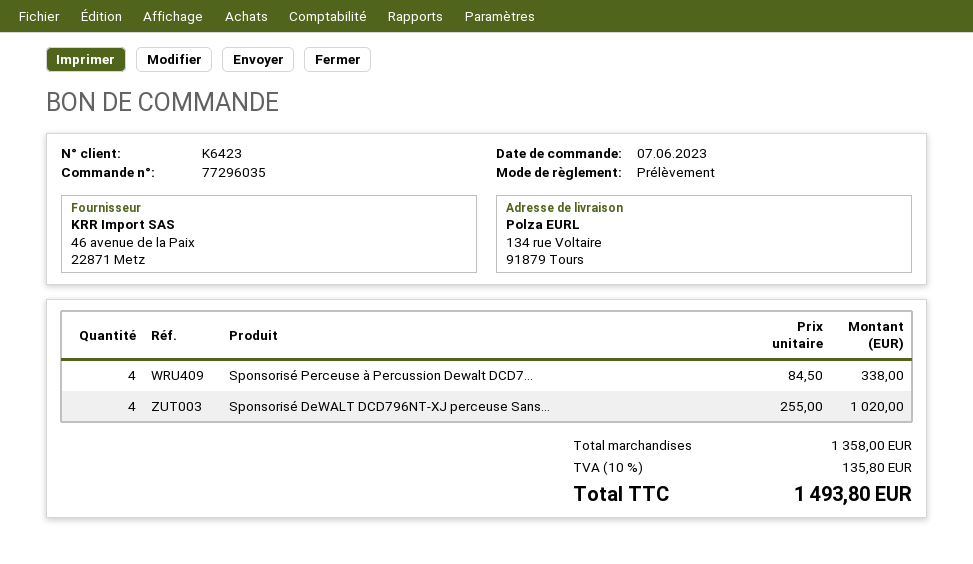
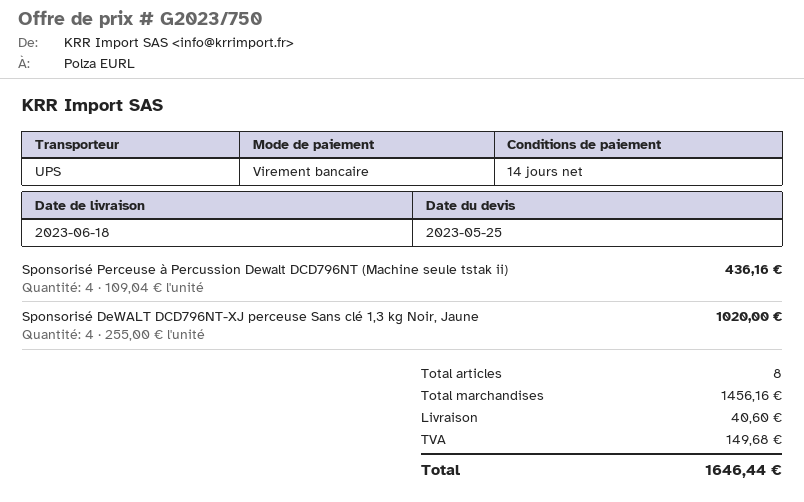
payment method: direct debit -> bank transfer
Sponsorisé Perceuse à Percussion Dewalt DCD7...: 4 x 84.50 = 338.00 -> 4 x 109.04 = 436.16
subtotal: 1358.00 -> 1456.16
shipping: none -> 40.60
tax: 135.80 -> 149.68
total: 1493.80 -> 1646.44

